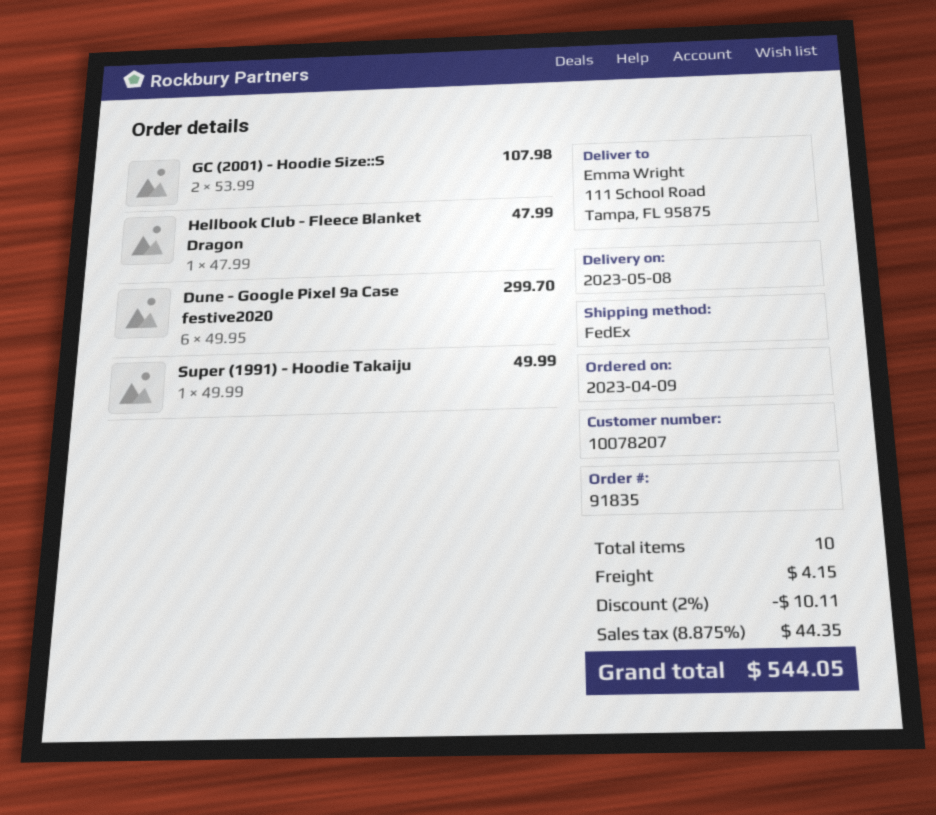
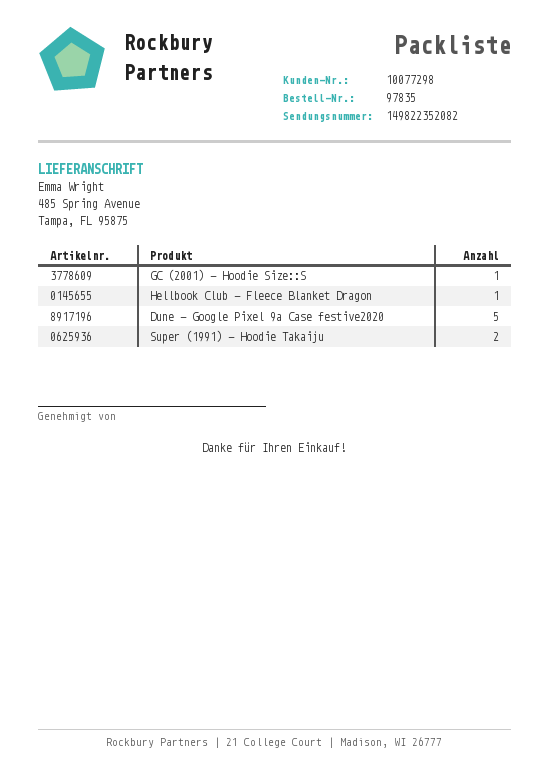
order number: 91835 -> 97835
customer number: 10078207 -> 10077298
ship to: 111 School Road, Tampa, FL 95875 -> 485 Spring Avenue, Tampa, FL 95875
GC (2001) - Hoodie Size::S: 2 -> 1
Dune - Google Pixel 9a Case festive2020: 6 -> 5
Super (1991) - Hoodie Takaiju: 1 -> 2

